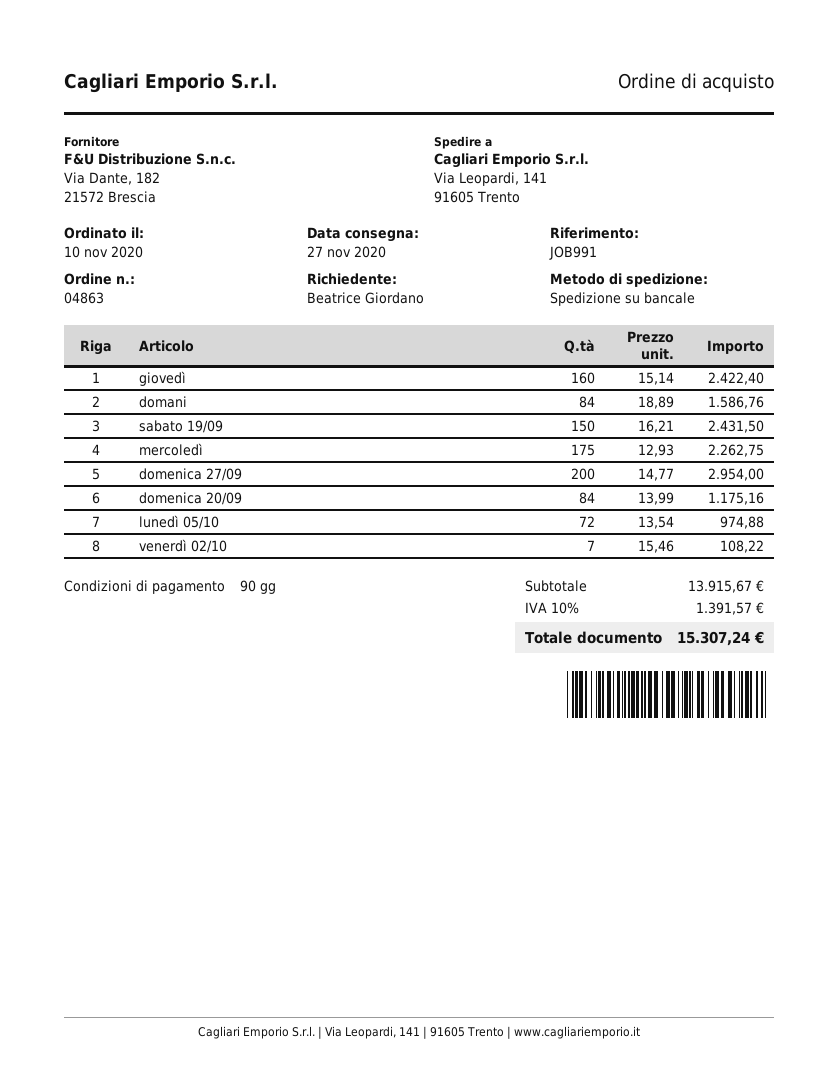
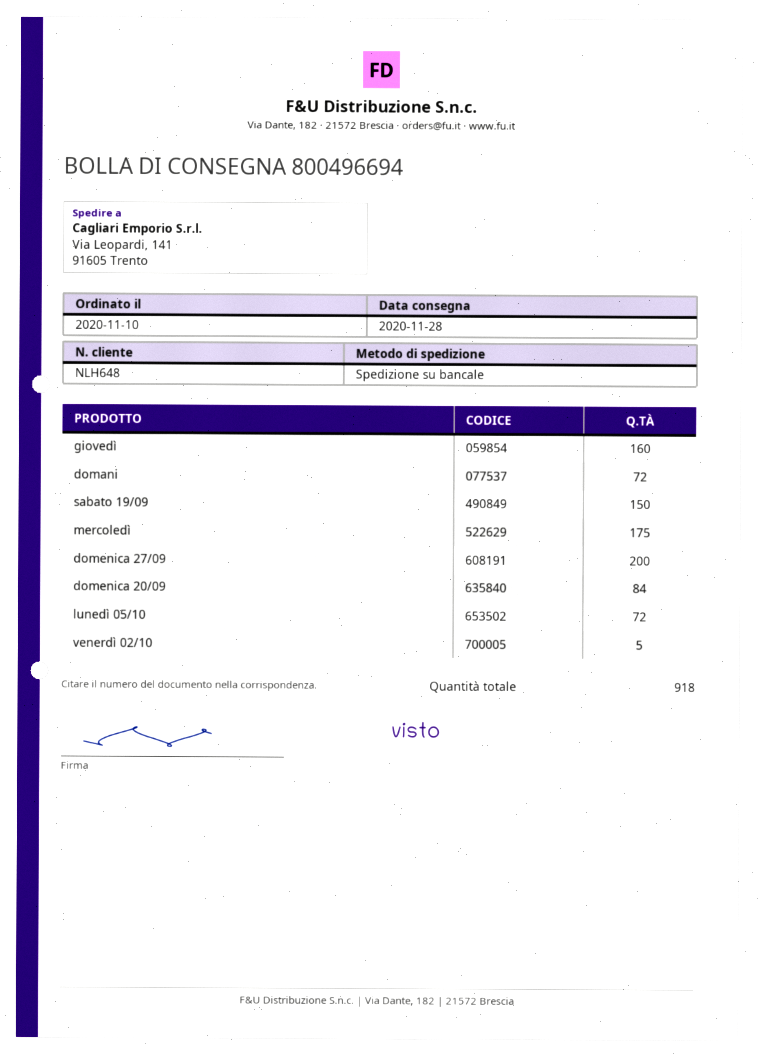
delivery date: 2020-11-27 -> 2020-11-28
domani: 84 -> 72
venerdì 02/10: 7 -> 5

